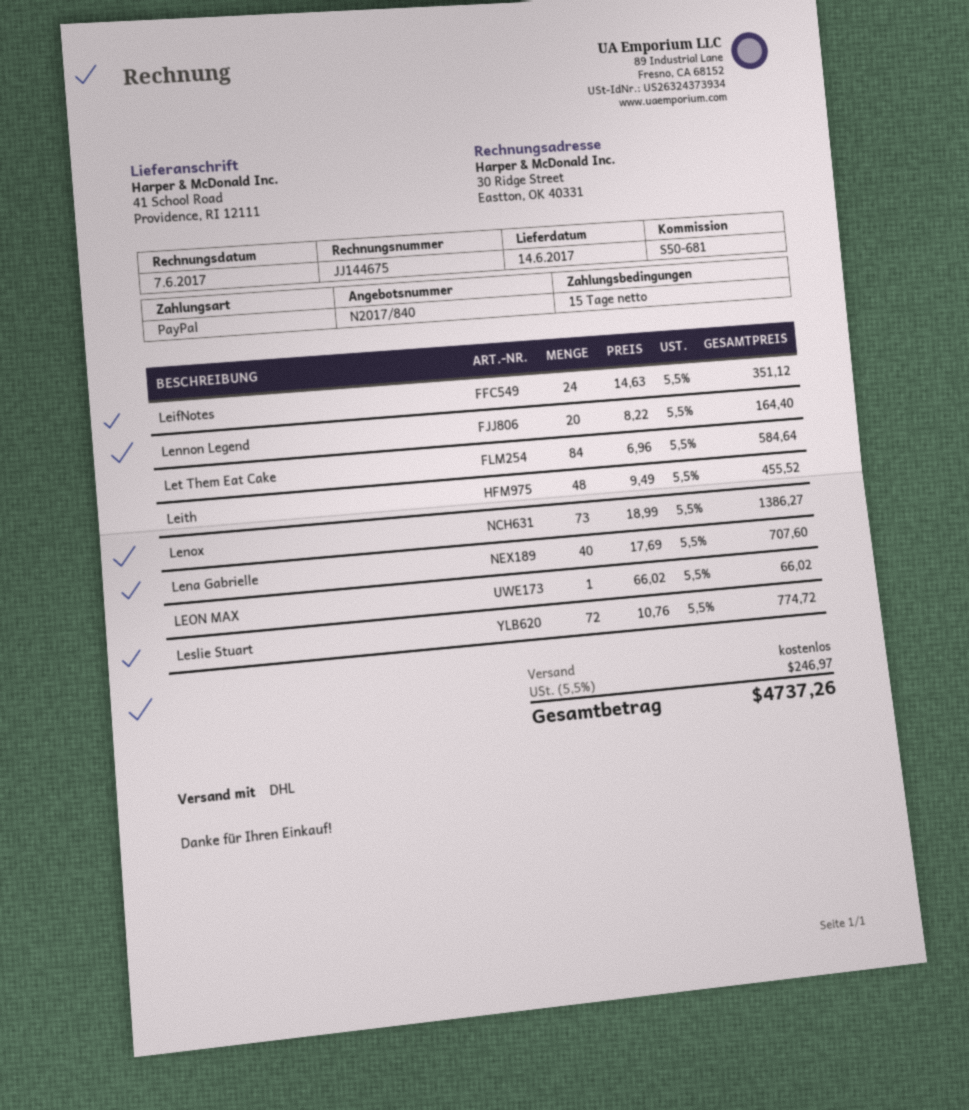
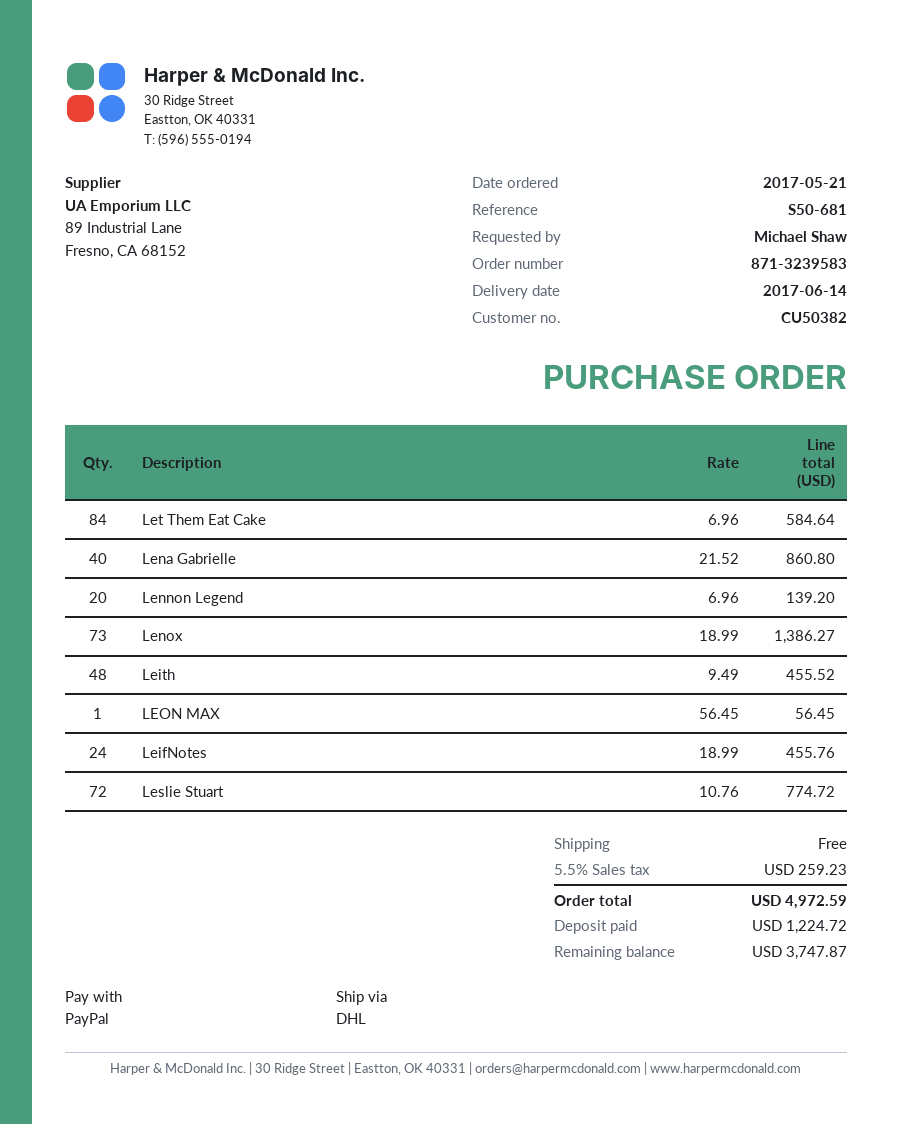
LeifNotes: 24 x 14.63 = 351.12 -> 24 x 18.99 = 455.76
Lennon Legend: 20 x 8.22 = 164.40 -> 20 x 6.96 = 139.20
Lena Gabrielle: 40 x 17.69 = 707.60 -> 40 x 21.52 = 860.80
LEON MAX: 1 x 66.02 = 66.02 -> 1 x 56.45 = 56.45
tax: 5.5% = 246.97 -> 5.5% = 259.23
total: 4737.26 -> 4972.59

